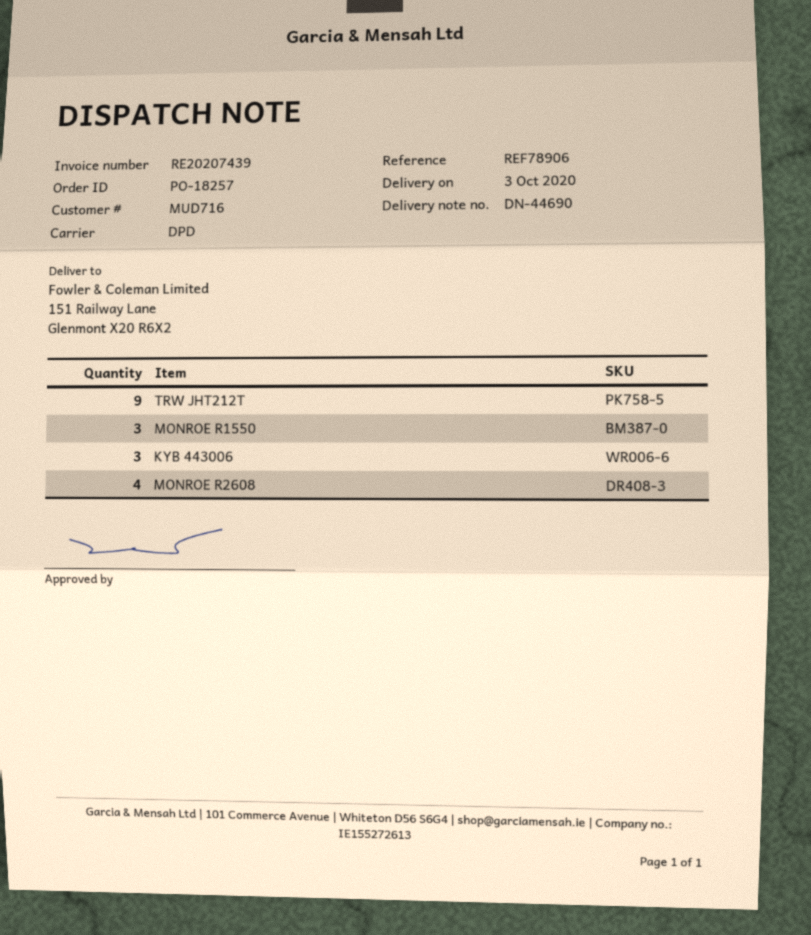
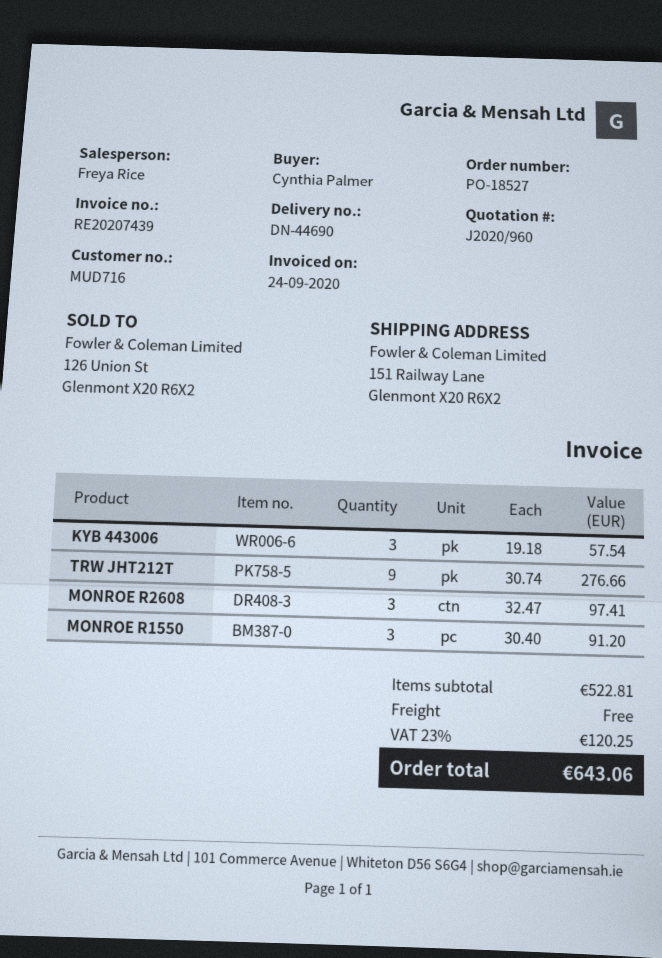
order number: PO-18257 -> PO-18527
MONROE R2608: 4 -> 3

